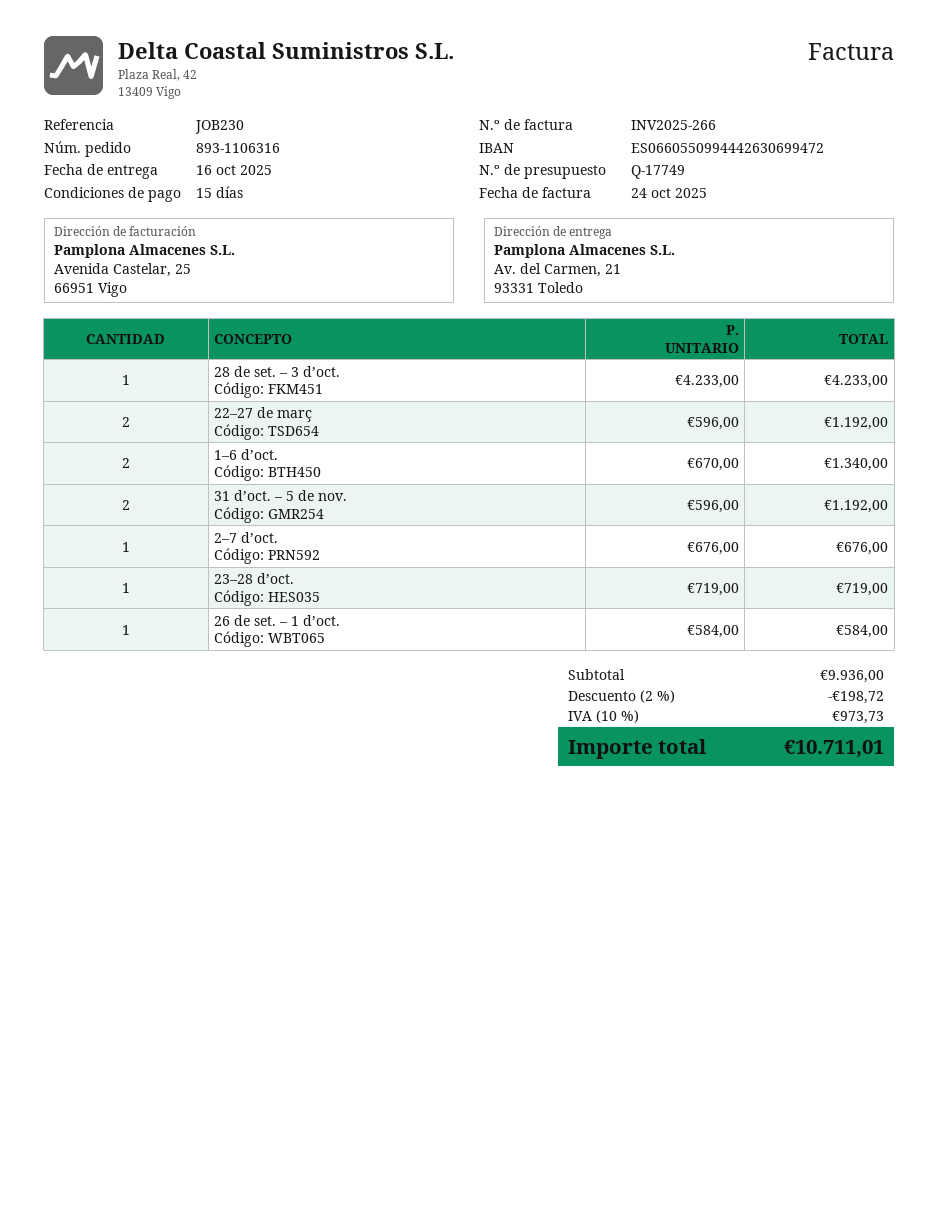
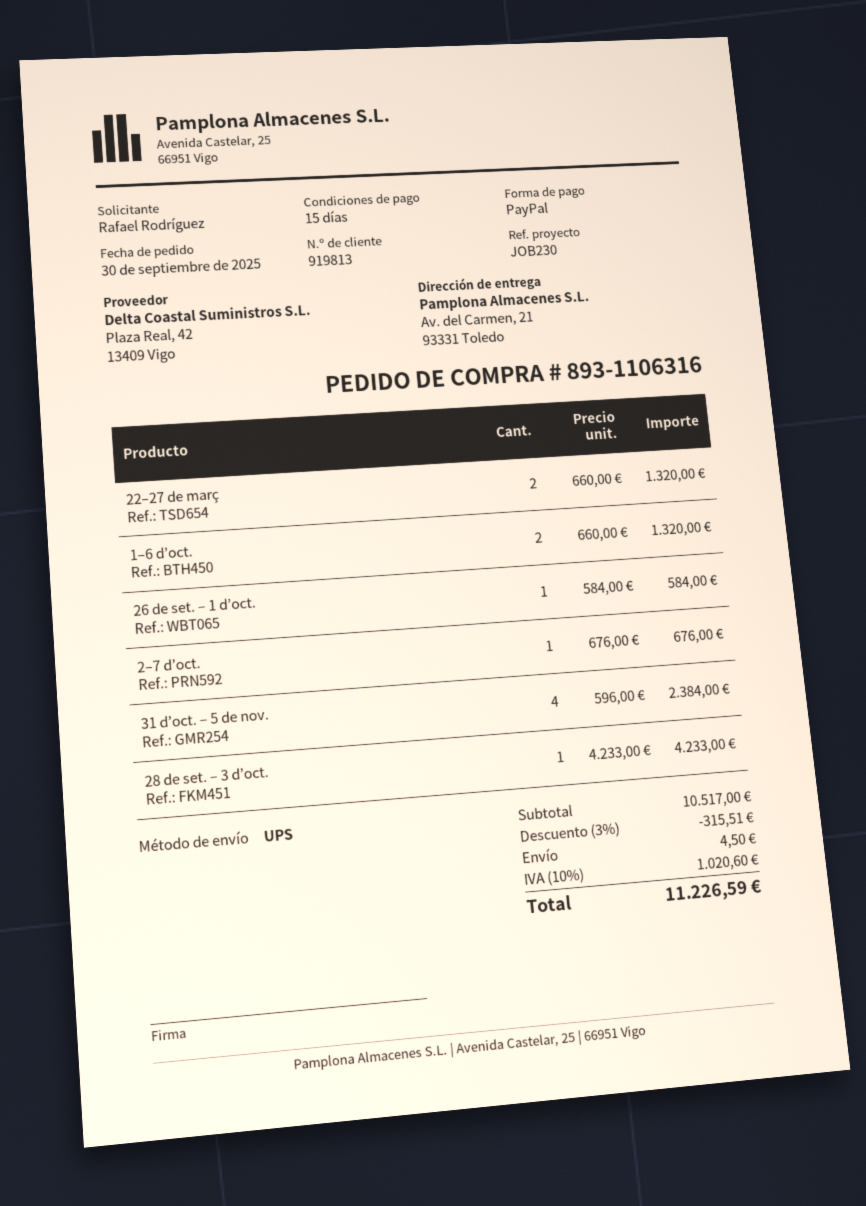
22–27 de març: 2 x 596.00 = 1192.00 -> 2 x 660.00 = 1320.00
1–6 d’oct.: 2 x 670.00 = 1340.00 -> 2 x 660.00 = 1320.00
31 d’oct. – 5 de nov.: 2 x 596.00 = 1192.00 -> 4 x 596.00 = 2384.00
23–28 d’oct.: 1 x 719.00 = 719.00 -> none
subtotal: 9936.00 -> 10517.00
discount: 2% = 198.72 -> 3% = 315.51
shipping: none -> 4.50
tax: 10% = 973.73 -> 10% = 1020.60
total: 10711.01 -> 11226.59

